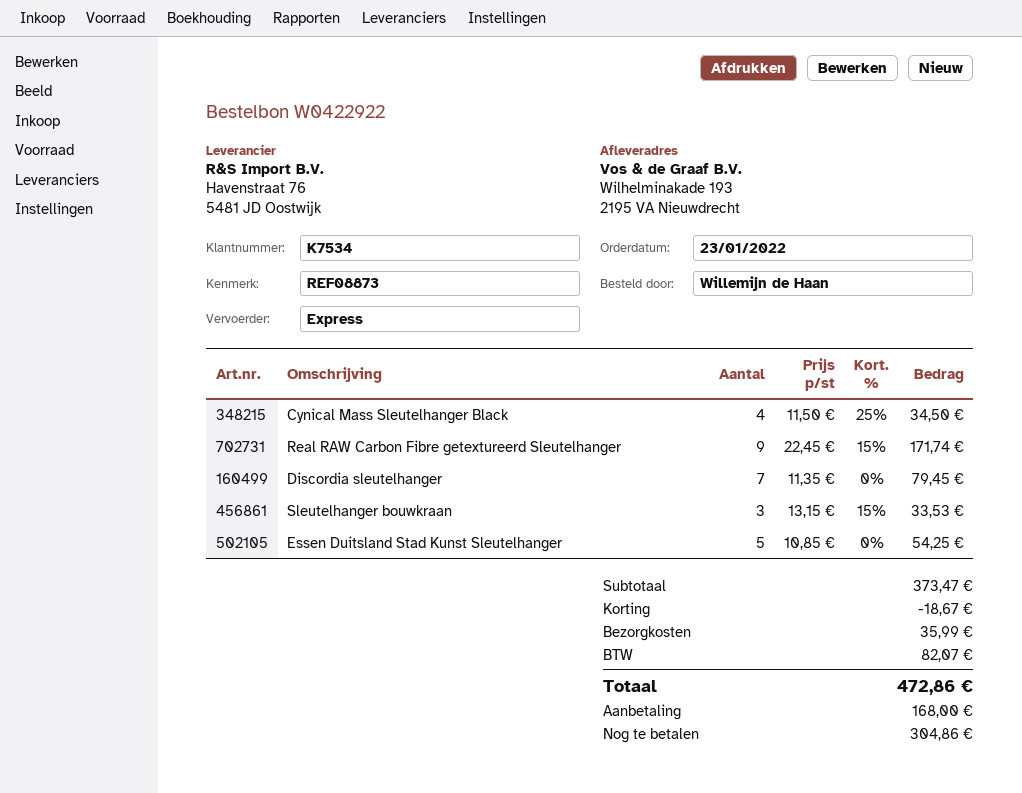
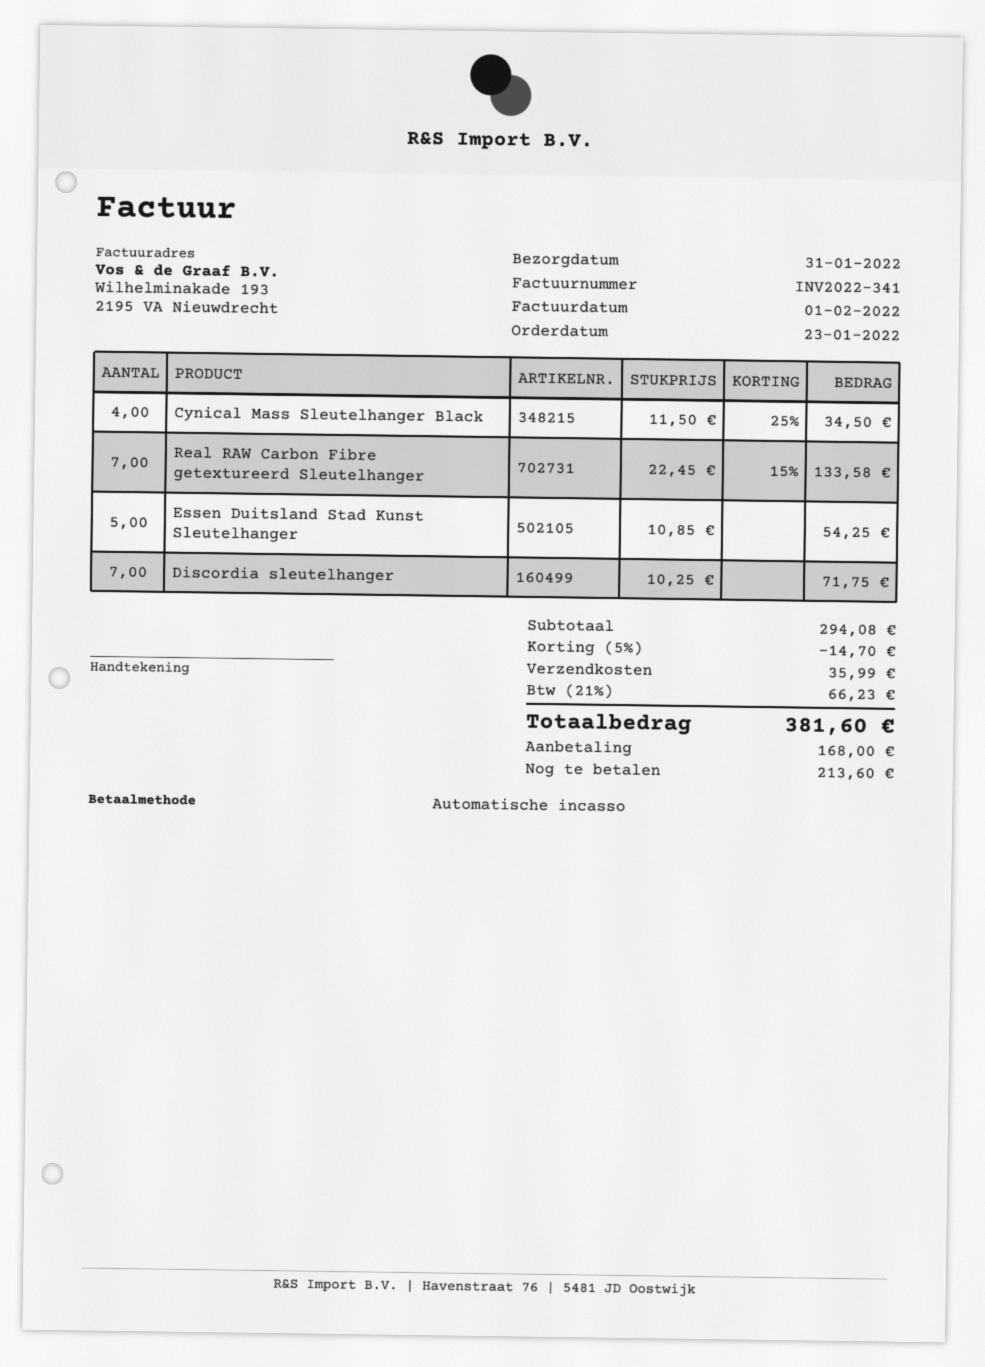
Real RAW Carbon Fibre getextureerd Sleutelhanger: 9 x 22.45 - 15% = 171.74 -> 7 x 22.45 - 15% = 133.58
Discordia sleutelhanger: 7 x 11.35 = 79.45 -> 7 x 10.25 = 71.75
Sleutelhanger bouwkraan: 3 x 13.15 - 15% = 33.53 -> none
subtotal: 373.47 -> 294.08
discount: 18.67 -> 14.70
tax: 82.07 -> 66.23
total: 472.86 -> 381.60
balance: 304.86 -> 213.60

